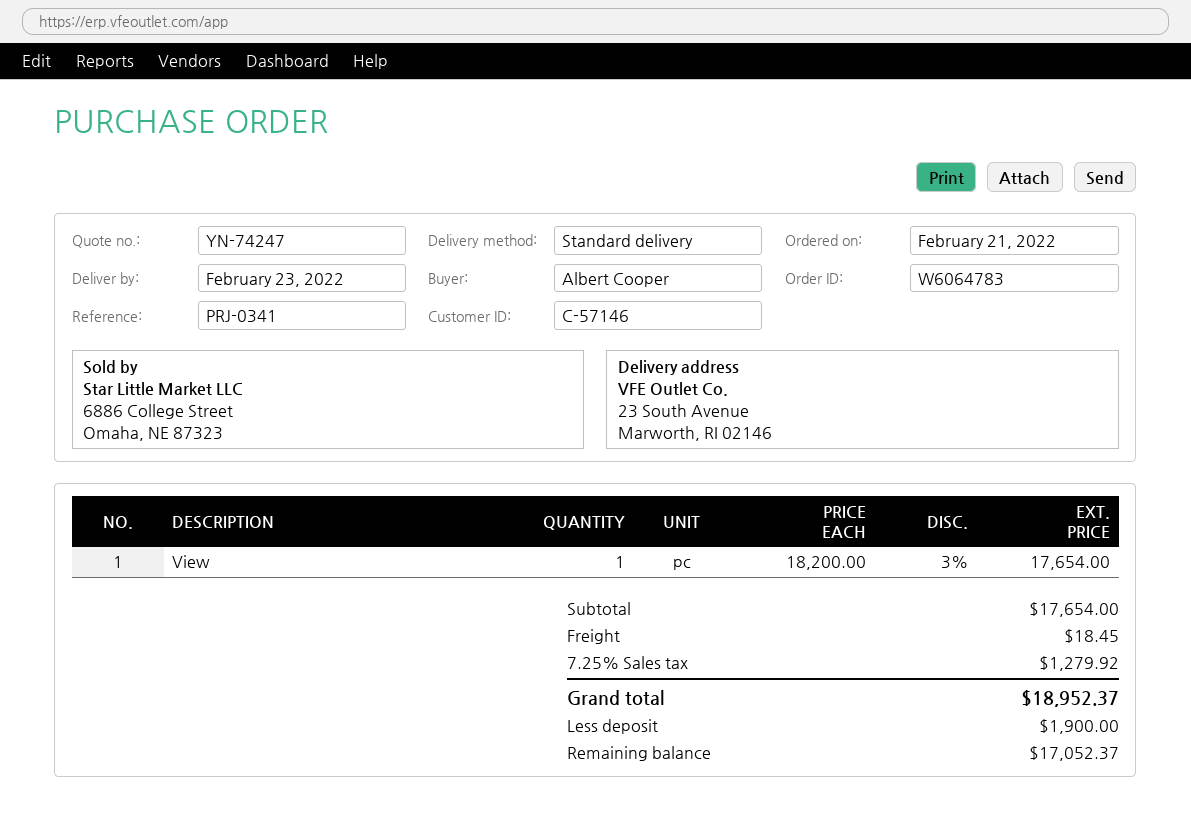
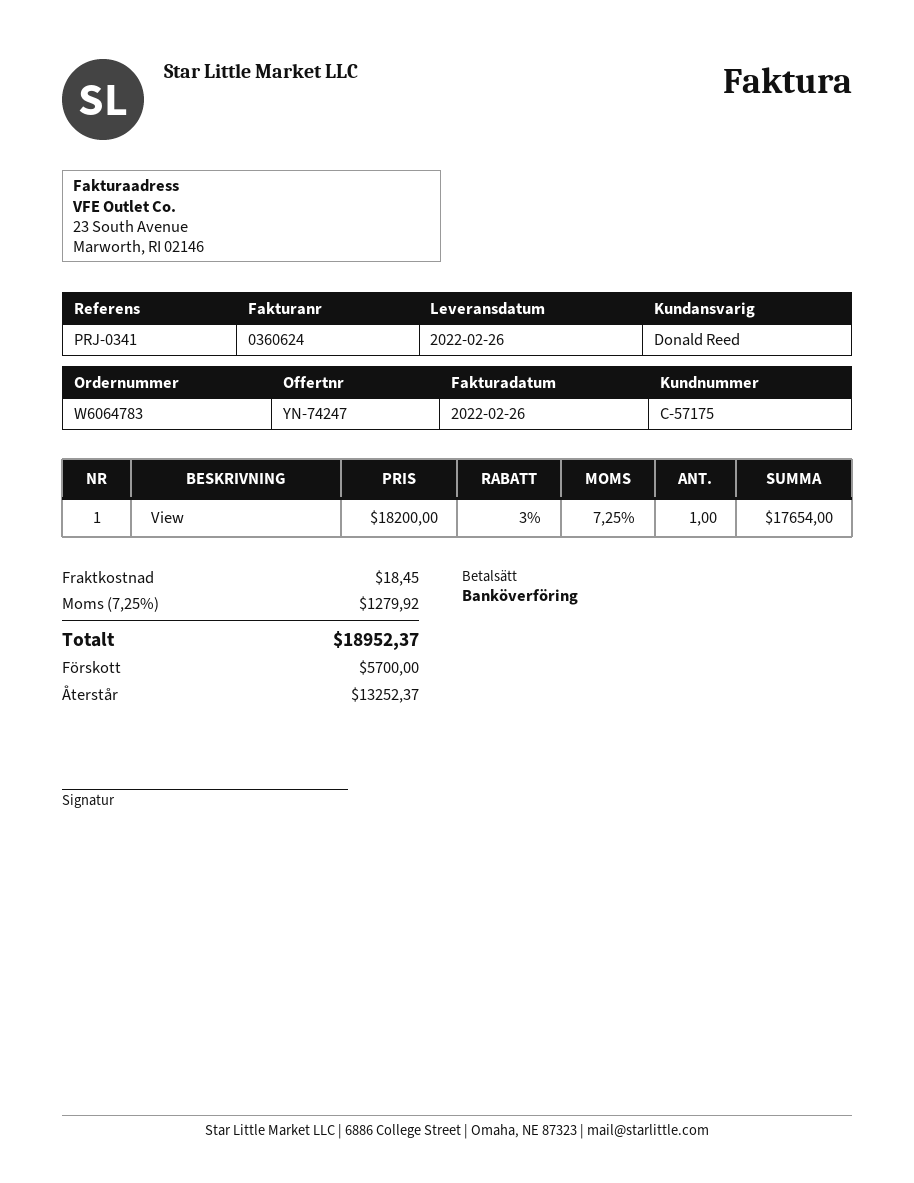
delivery date: 2022-02-23 -> 2022-02-26
customer number: C-57146 -> C-57175
deposit: 1900.00 -> 5700.00
balance: 17052.37 -> 13252.37

